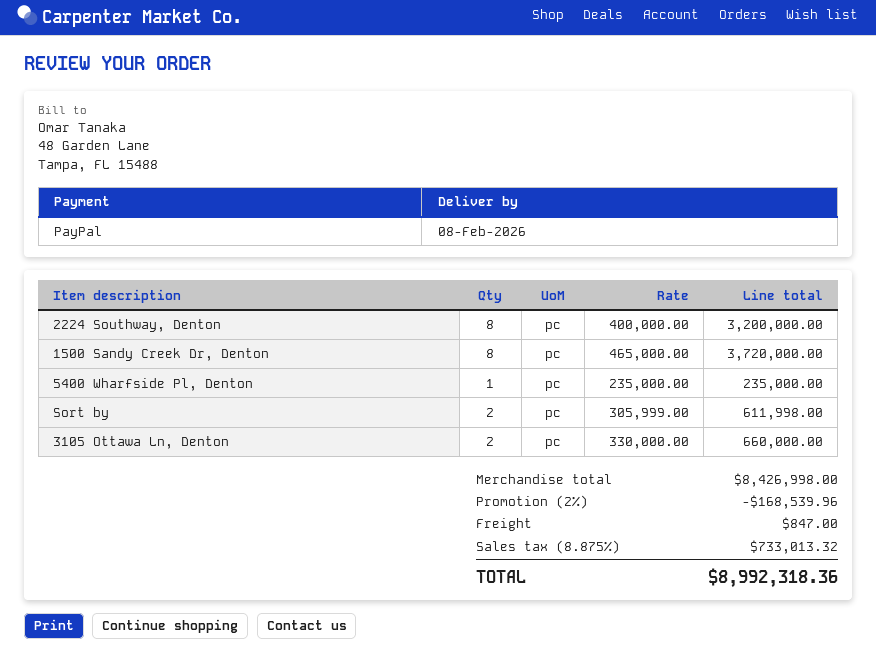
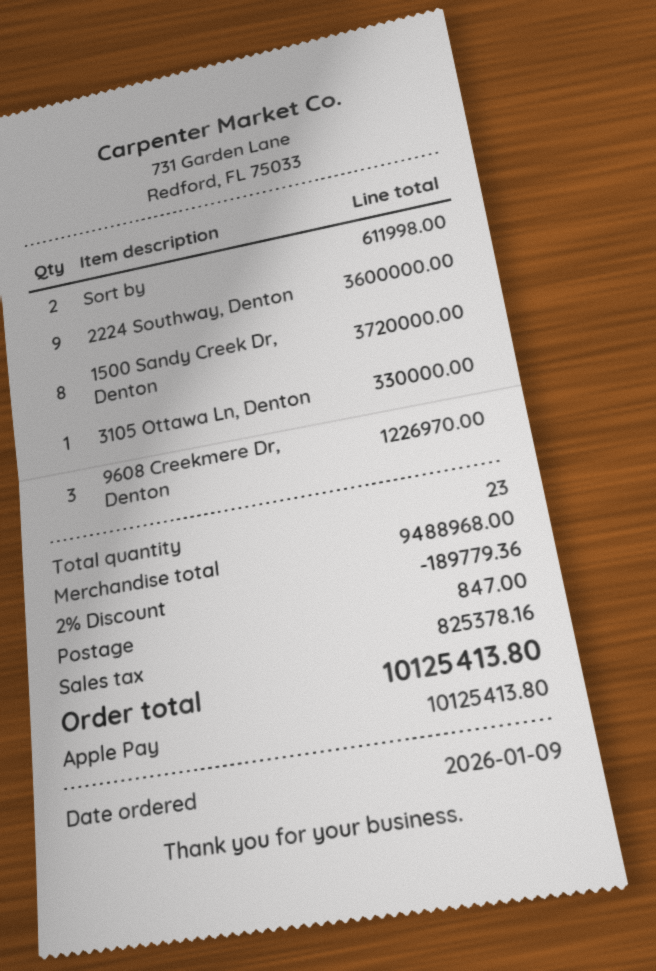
payment method: PayPal -> Apple Pay
2224 Southway, Denton: 8 for 3200000.00 -> 9 for 3600000.00
5400 Wharfside Pl, Denton: 1 for 235000.00 -> none
3105 Ottawa Ln, Denton: 2 for 660000.00 -> 1 for 330000.00
9608 Creekmere Dr, Denton: none -> 3 for 1226970.00
subtotal: 8426998.00 -> 9488968.00
discount: 2% = 168539.96 -> 2% = 189779.36
tax: 733013.32 -> 825378.16
total: 8992318.36 -> 10125413.80

